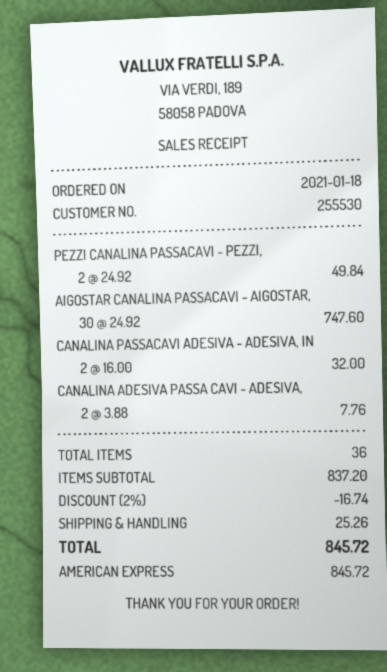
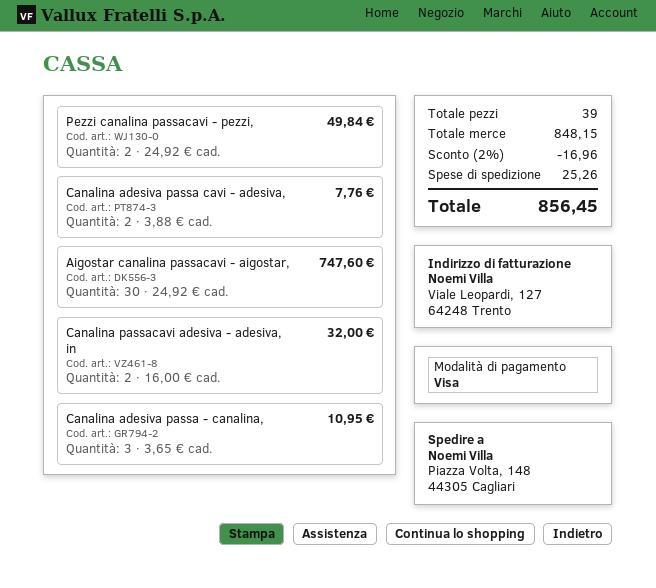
payment method: American Express -> Visa
Canalina adesiva passa - canalina,: none -> 3 x 3.65 = 10.95
total quantity: 36 -> 39
subtotal: 837.20 -> 848.15
discount: 2% = 16.74 -> 2% = 16.96
total: 845.72 -> 856.45

